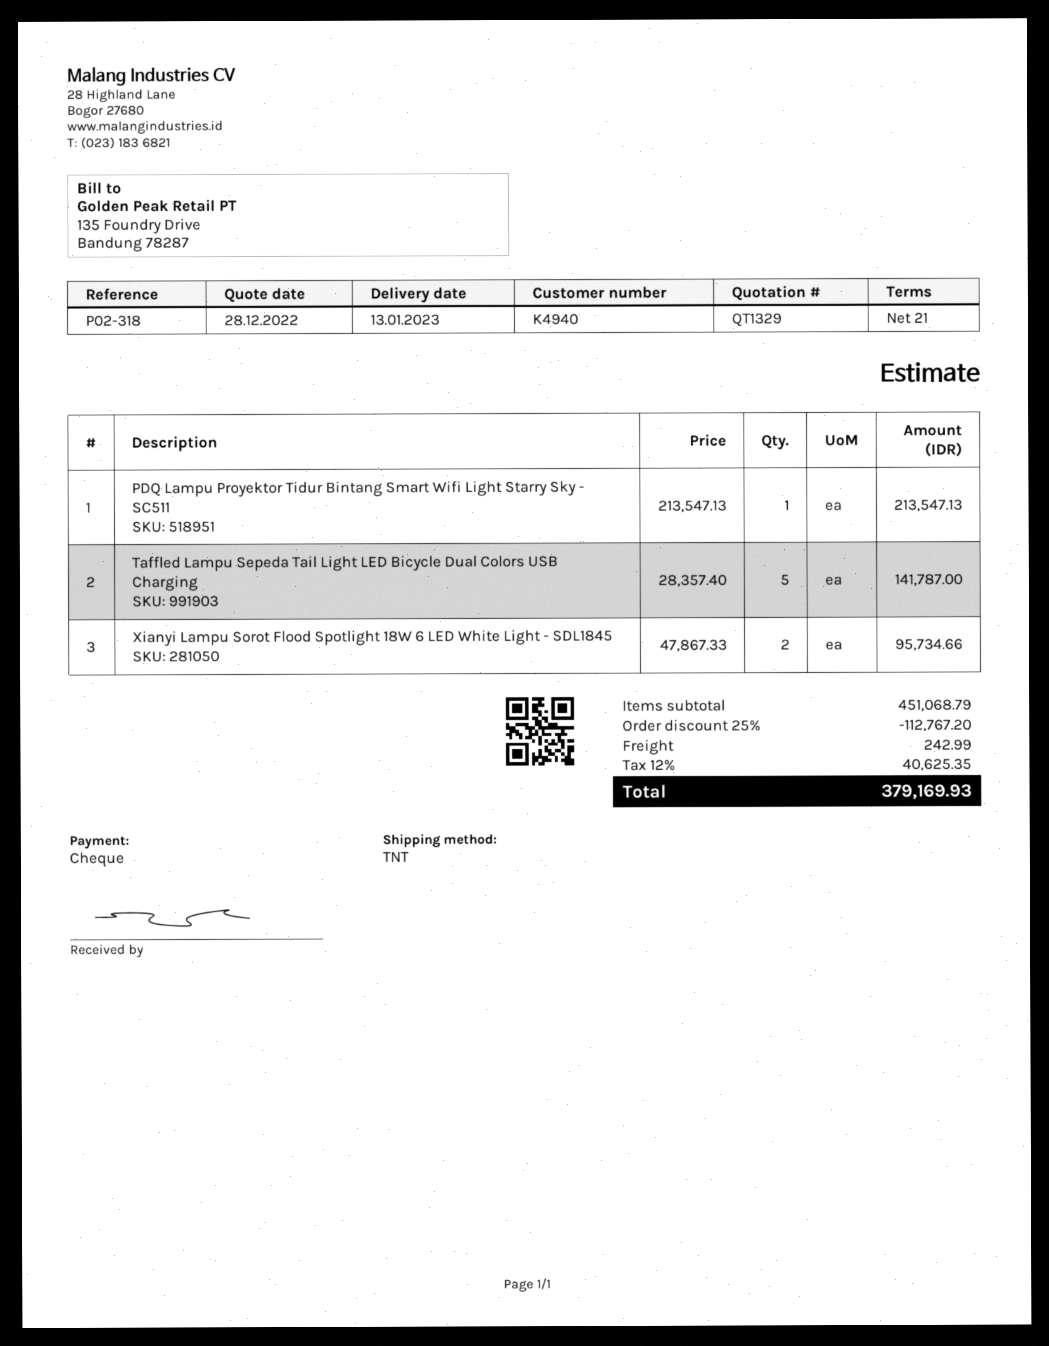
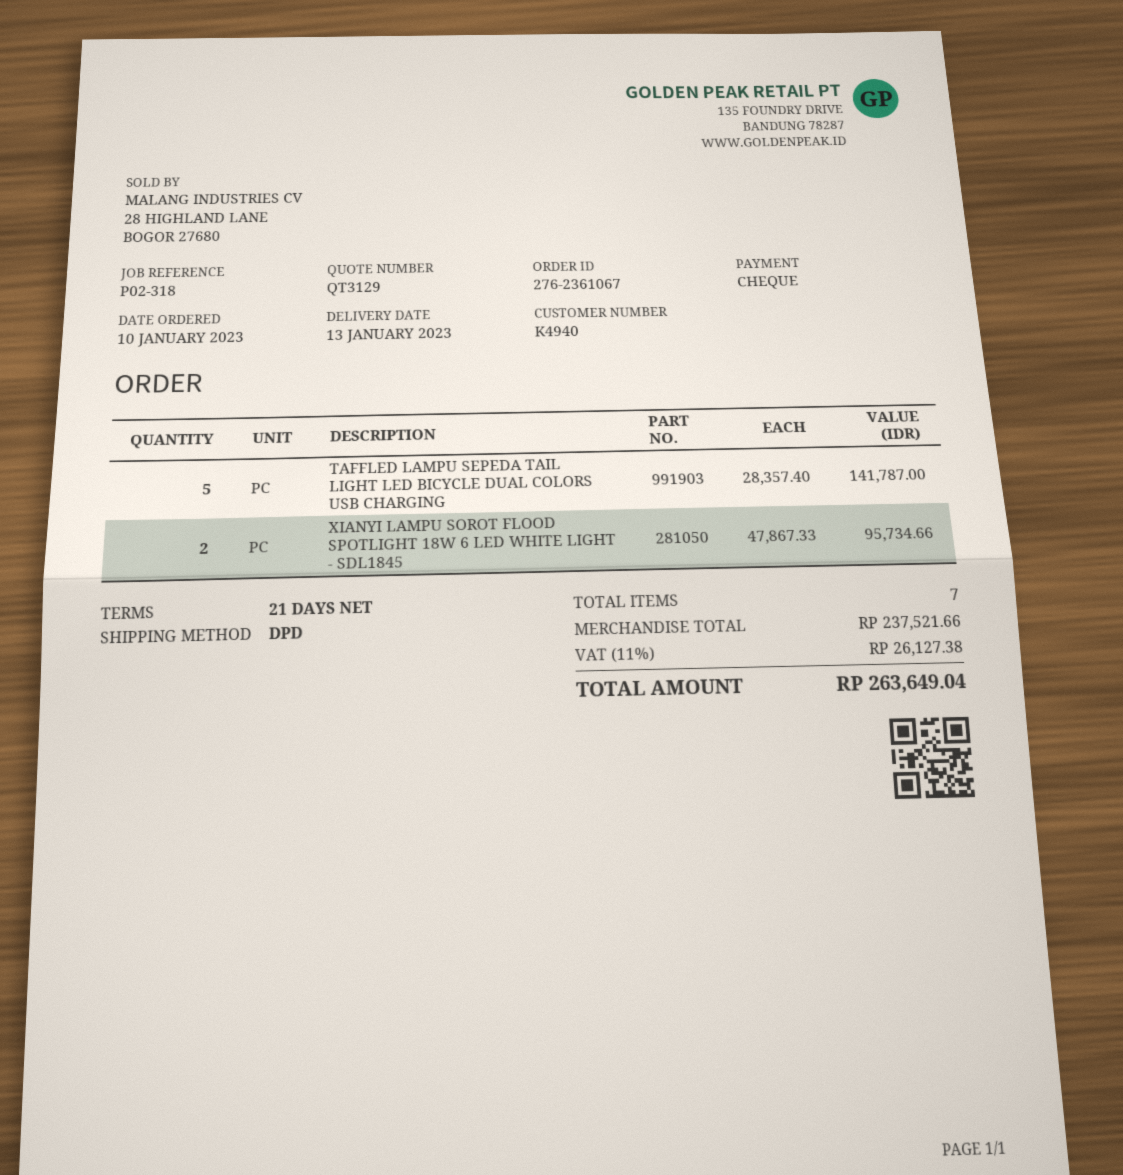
quote number: QT1329 -> QT3129
shipping method: TNT -> DPD
PDQ Lampu Proyektor Tidur Bintang Smart Wifi Light Starry Sky - SC511: 1 x 213547.13 = 213547.13 -> none
subtotal: 451068.79 -> 237521.66
discount: 25% = 112767.20 -> none
shipping: 242.99 -> none
tax: 12% = 40625.35 -> 11% = 26127.38
total: 379169.93 -> 263649.04

